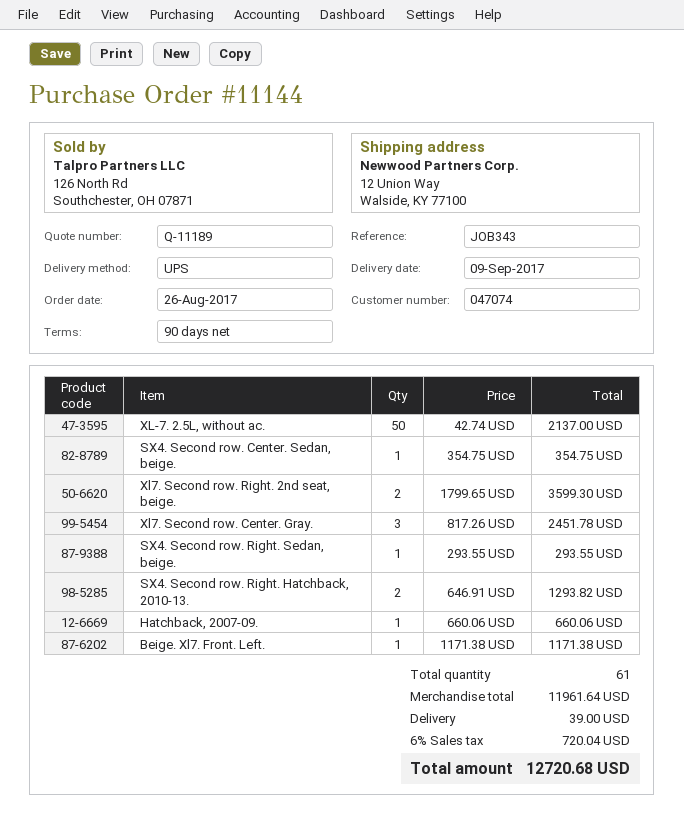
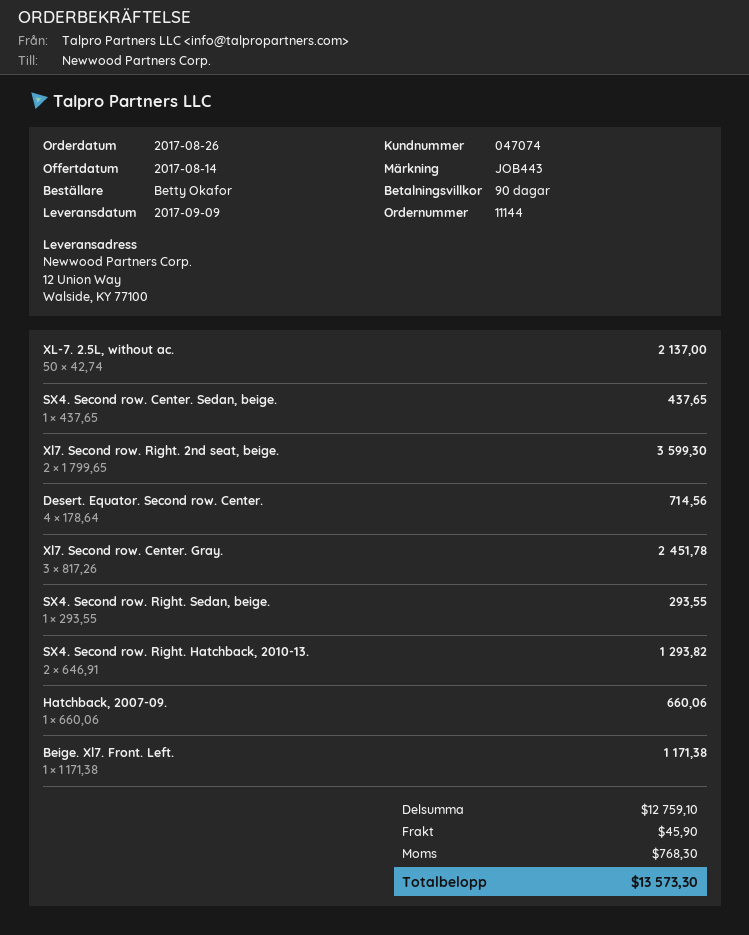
reference: JOB343 -> JOB443
SX4. Second row. Center. Sedan, beige.: 1 x 354.75 = 354.75 -> 1 x 437.65 = 437.65
Desert. Equator. Second row. Center.: none -> 4 x 178.64 = 714.56
subtotal: 11961.64 -> 12759.10
shipping: 39.00 -> 45.90
tax: 720.04 -> 768.30
total: 12720.68 -> 13573.30

